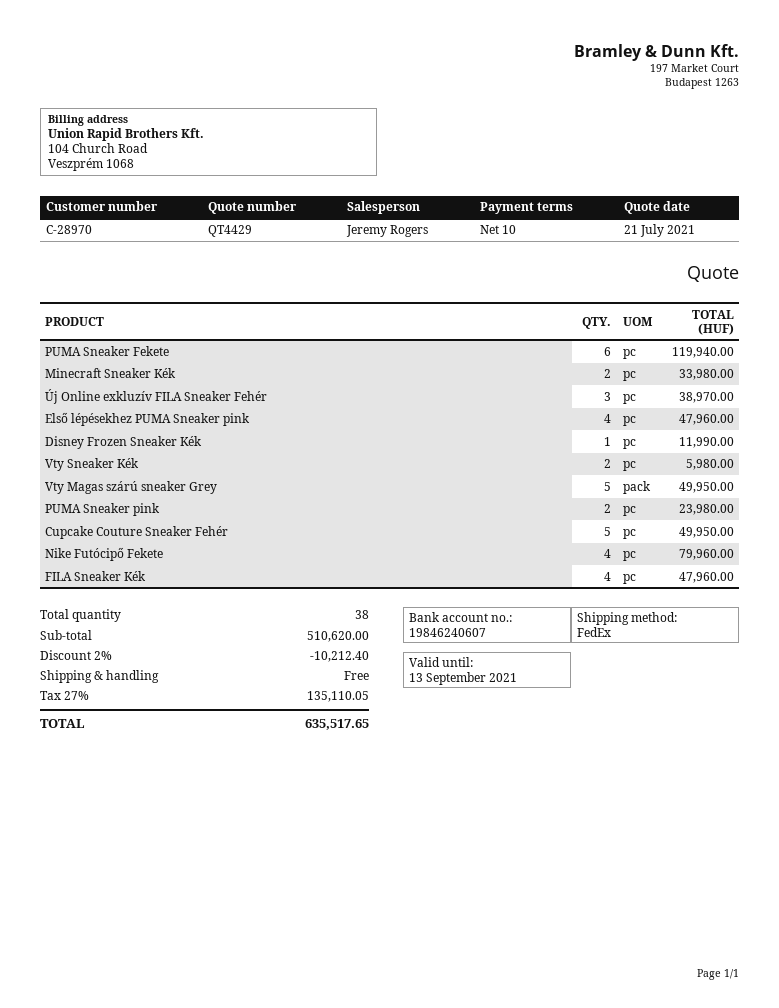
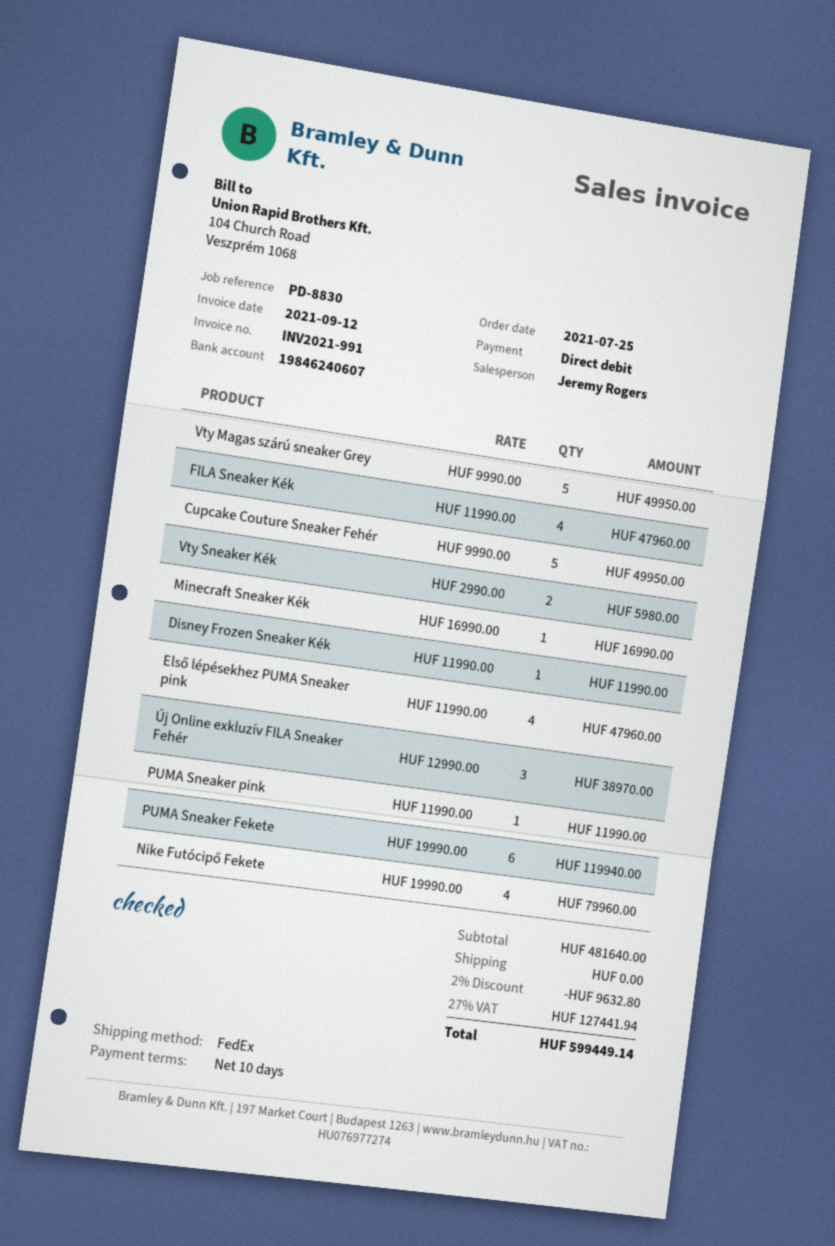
Minecraft Sneaker Kék: 2 for 33980.00 -> 1 for 16990.00
PUMA Sneaker pink: 2 for 23980.00 -> 1 for 11990.00
subtotal: 510620.00 -> 481640.00
discount: 2% = 10212.40 -> 2% = 9632.80
tax: 27% = 135110.05 -> 27% = 127441.94
total: 635517.65 -> 599449.14

